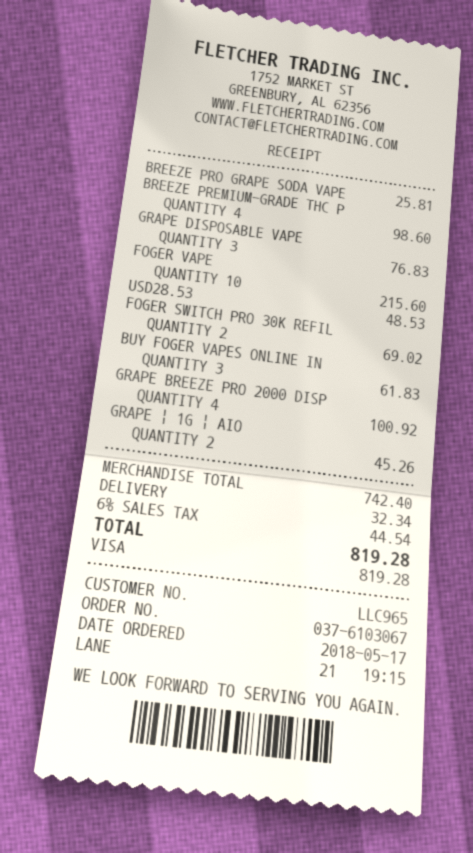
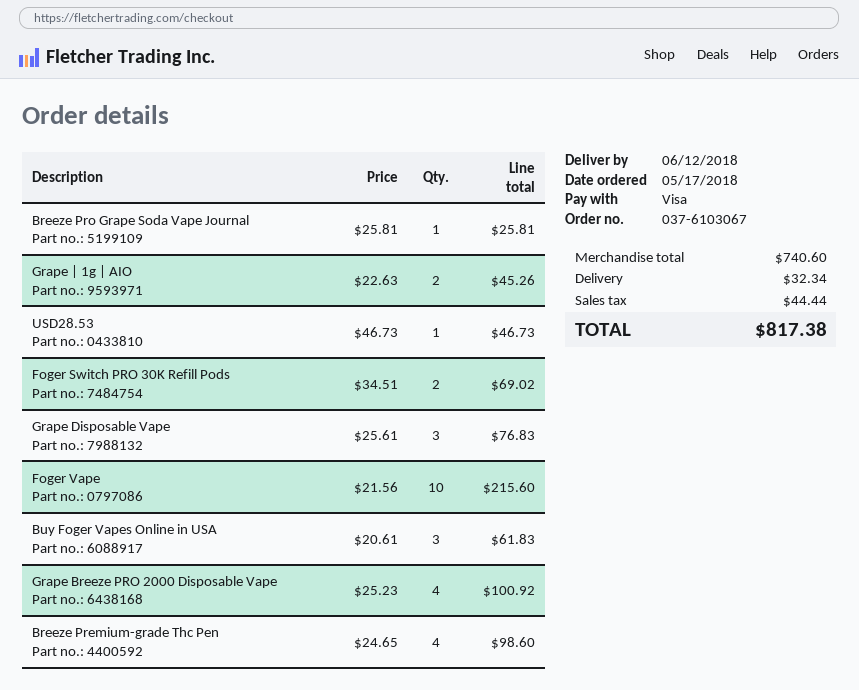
USD28.53: 1 for 48.53 -> 1 for 46.73
subtotal: 742.40 -> 740.60
tax: 44.54 -> 44.44
total: 819.28 -> 817.38

